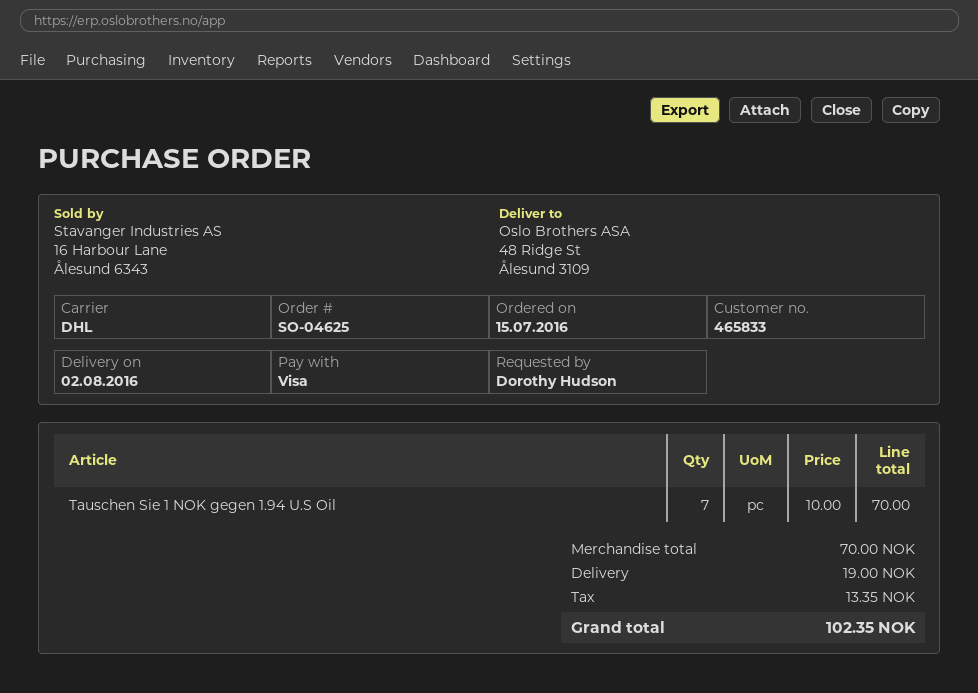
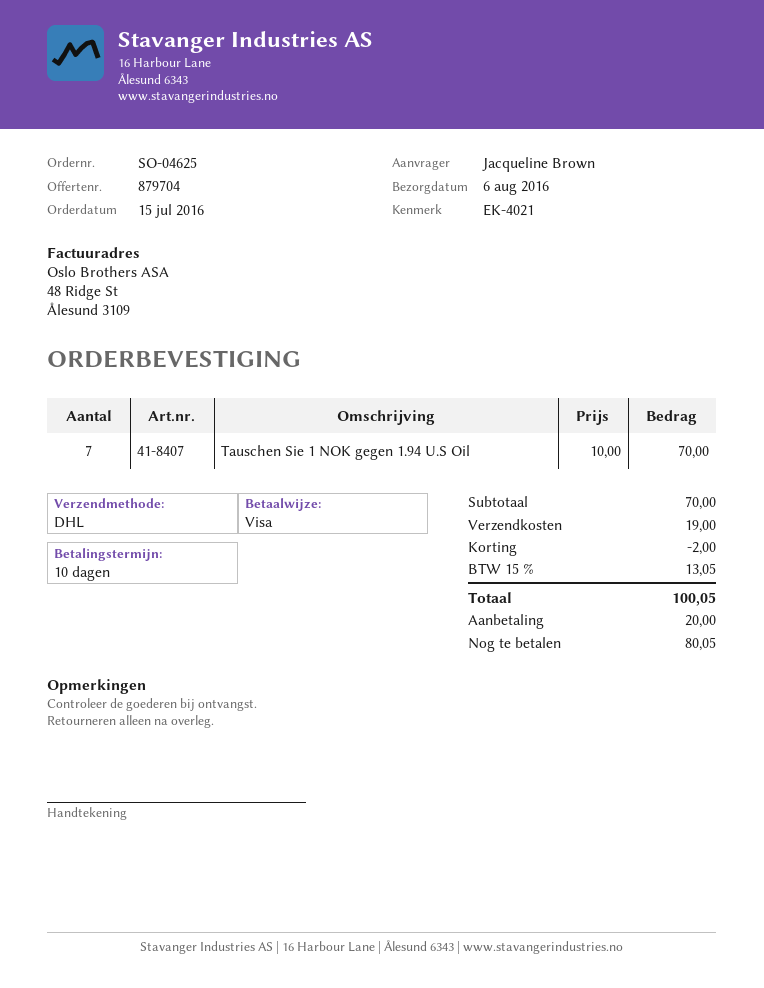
delivery date: 2016-08-02 -> 2016-08-06
ordered by: Dorothy Hudson -> Jacqueline Brown
discount: none -> 2.00
tax: 13.35 -> 13.05
total: 102.35 -> 100.05

